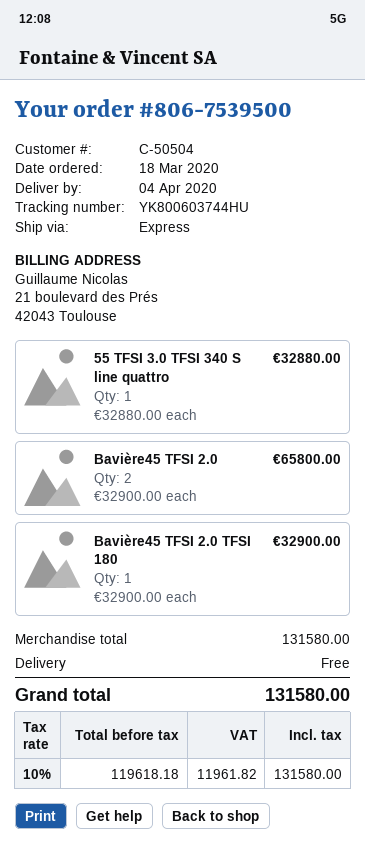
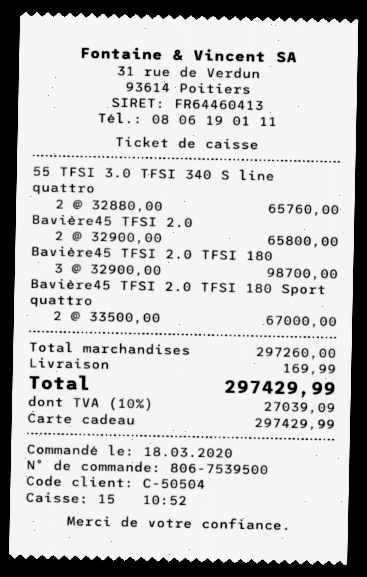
55 TFSI 3.0 TFSI 340 S line quattro: 1 x 32880.00 = 32880.00 -> 2 x 32880.00 = 65760.00
Bavière45 TFSI 2.0 TFSI 180: 1 x 32900.00 = 32900.00 -> 3 x 32900.00 = 98700.00
Bavière45 TFSI 2.0 TFSI 180 Sport quattro: none -> 2 x 33500.00 = 67000.00
subtotal: 131580.00 -> 297260.00
shipping: 0.00 -> 169.99
tax: 10% = 11961.82 -> 10% = 27039.09
total: 131580.00 -> 297429.99

